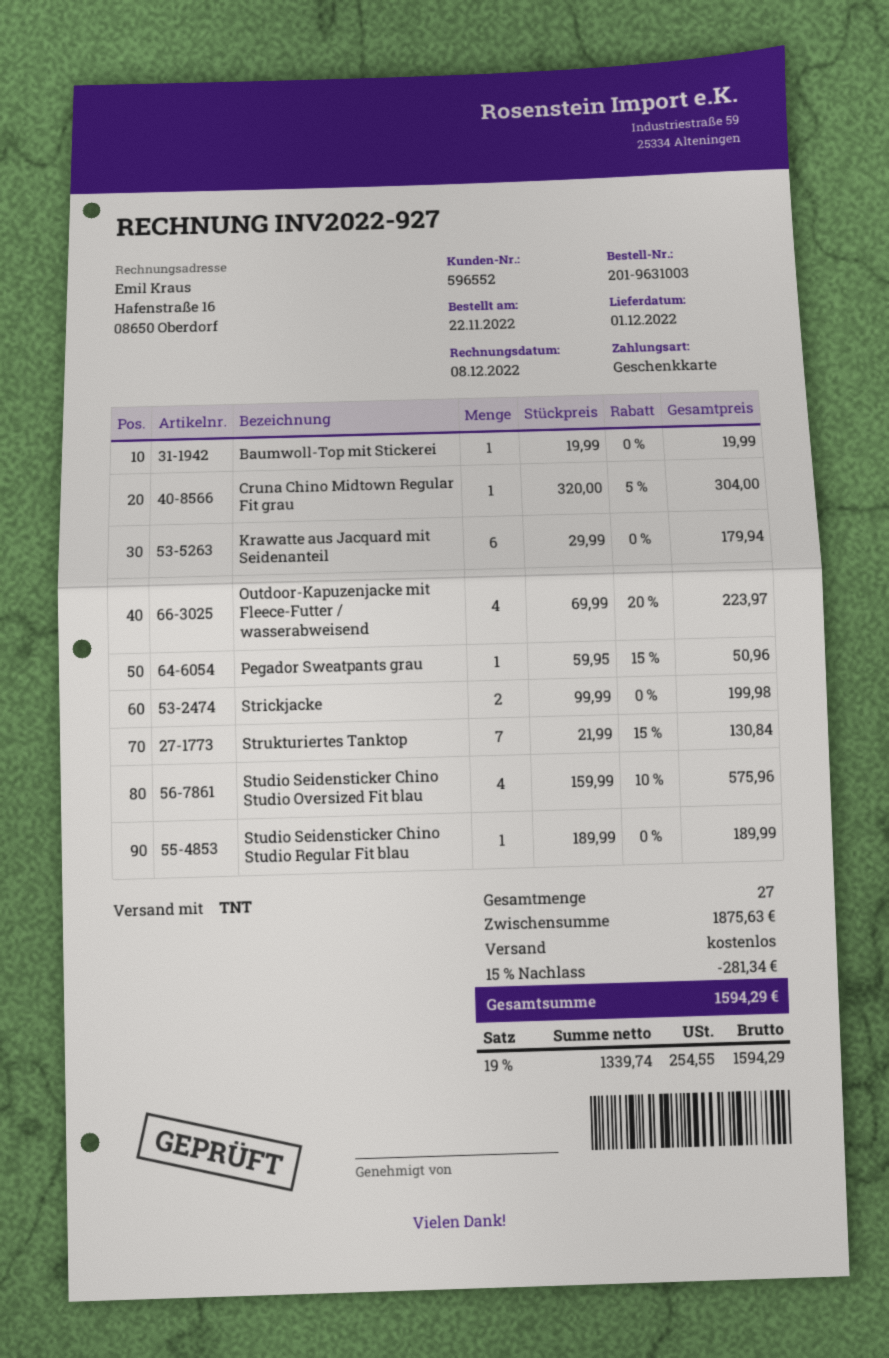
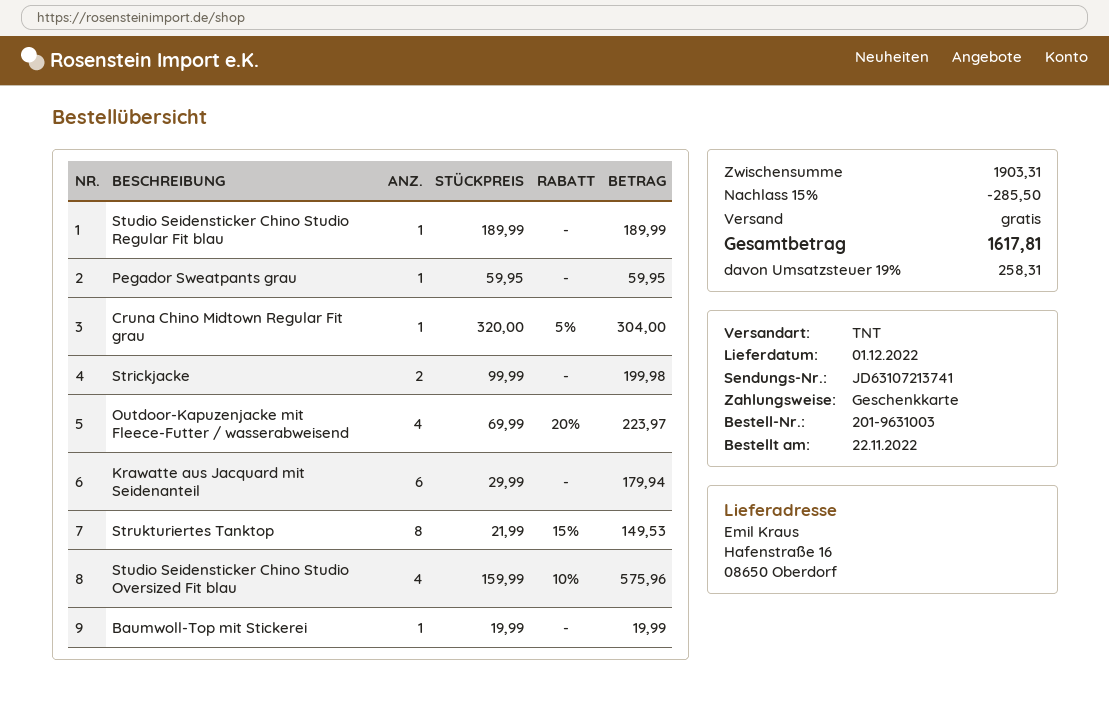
Pegador Sweatpants grau: 1 x 59.95 - 15% = 50.96 -> 1 x 59.95 = 59.95
Strukturiertes Tanktop: 7 x 21.99 - 15% = 130.84 -> 8 x 21.99 - 15% = 149.53
subtotal: 1875.63 -> 1903.31
discount: 15% = 281.34 -> 15% = 285.50
tax: 19% = 254.55 -> 19% = 258.31
total: 1594.29 -> 1617.81

